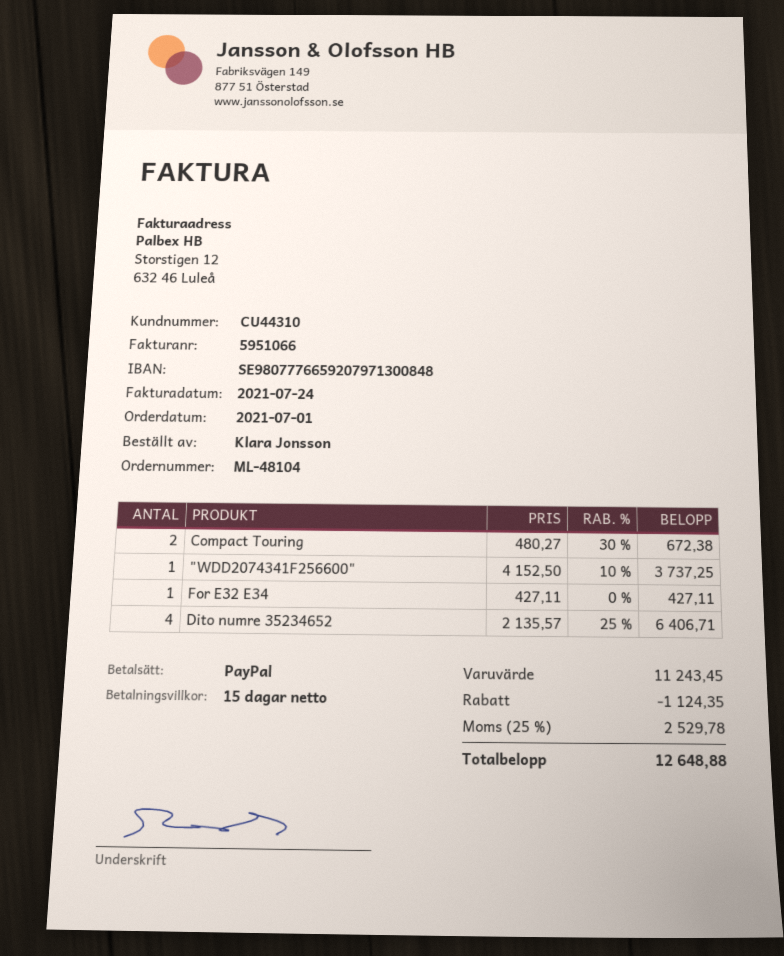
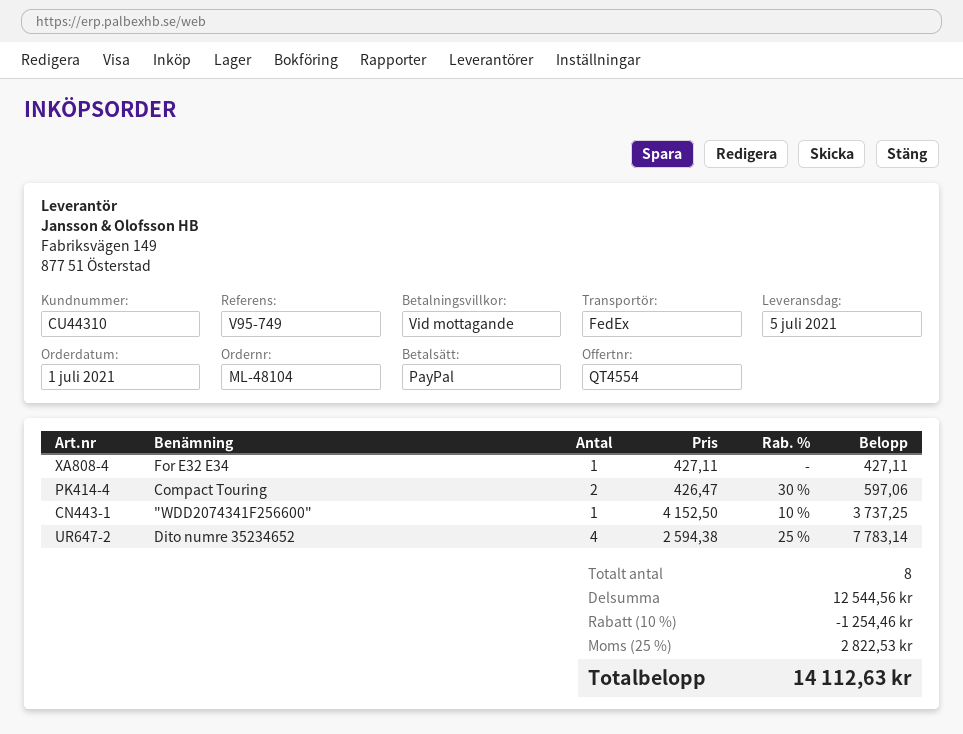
payment terms: 15 days -> on receipt
Compact Touring: 2 x 480.27 - 30% = 672.38 -> 2 x 426.47 - 30% = 597.06
Dito numre 35234652: 4 x 2135.57 - 25% = 6406.71 -> 4 x 2594.38 - 25% = 7783.14
subtotal: 11243.45 -> 12544.56
discount: 1124.35 -> 1254.46
tax: 25% = 2529.78 -> 25% = 2822.53
total: 12648.88 -> 14112.63

